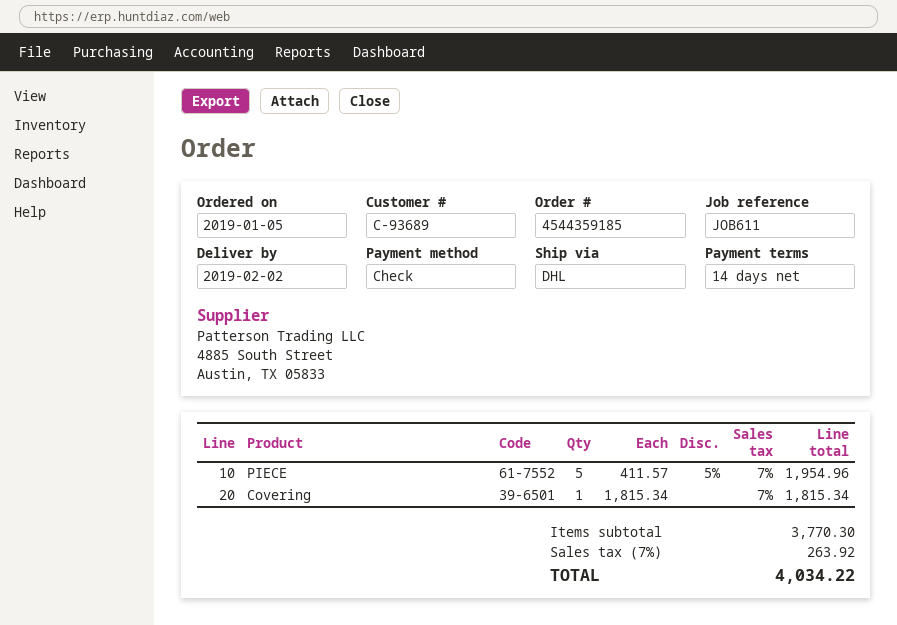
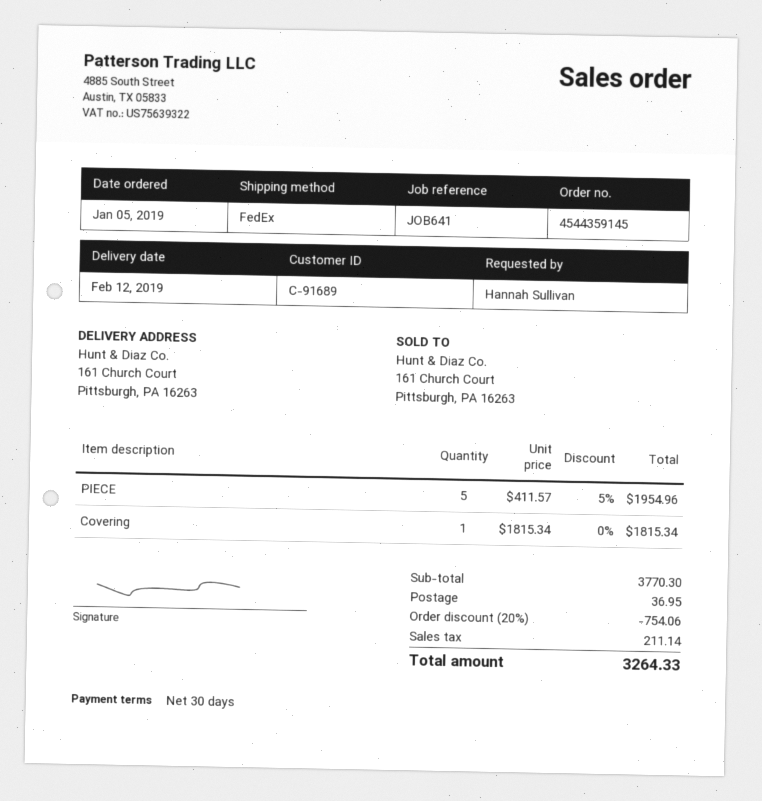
order number: 4544359185 -> 4544359145
delivery date: 2019-02-02 -> 2019-02-12
payment terms: 14 days -> 30 days
customer number: C-93689 -> C-91689
reference: JOB611 -> JOB641
shipping method: DHL -> FedEx
discount: none -> 20% = 754.06
shipping: none -> 36.95
tax: 263.92 -> 211.14
total: 4034.22 -> 3264.33

